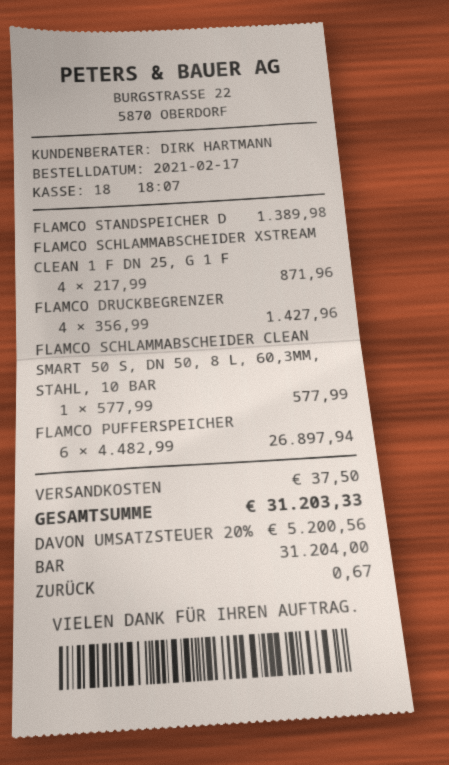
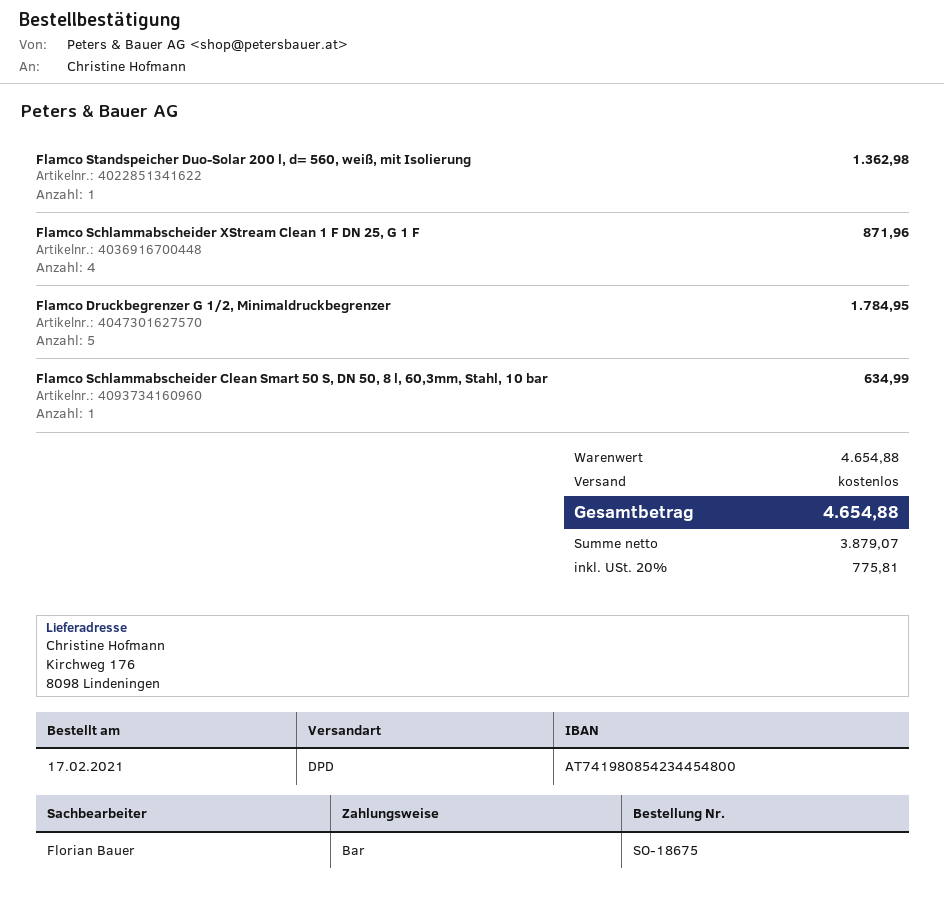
sales rep: DIRK HARTMANN -> Florian Bauer
FLAMCO STANDSPEICHER D: 1 for 1389.98 -> 1 for 1362.98
FLAMCO DRUCKBEGRENZER: 4 for 1427.96 -> 5 for 1784.95
FLAMCO SCHLAMMABSCHEIDER CLEAN SMART 50 S, DN 50, 8 L, 60,3MM, STAHL, 10 BAR: 1 for 577.99 -> 1 for 634.99
FLAMCO PUFFERSPEICHER: 6 for 26897.94 -> none
shipping: 37.50 -> 0.00
tax: 20% = 5200.56 -> 20% = 775.81
total: 31203.33 -> 4654.88

